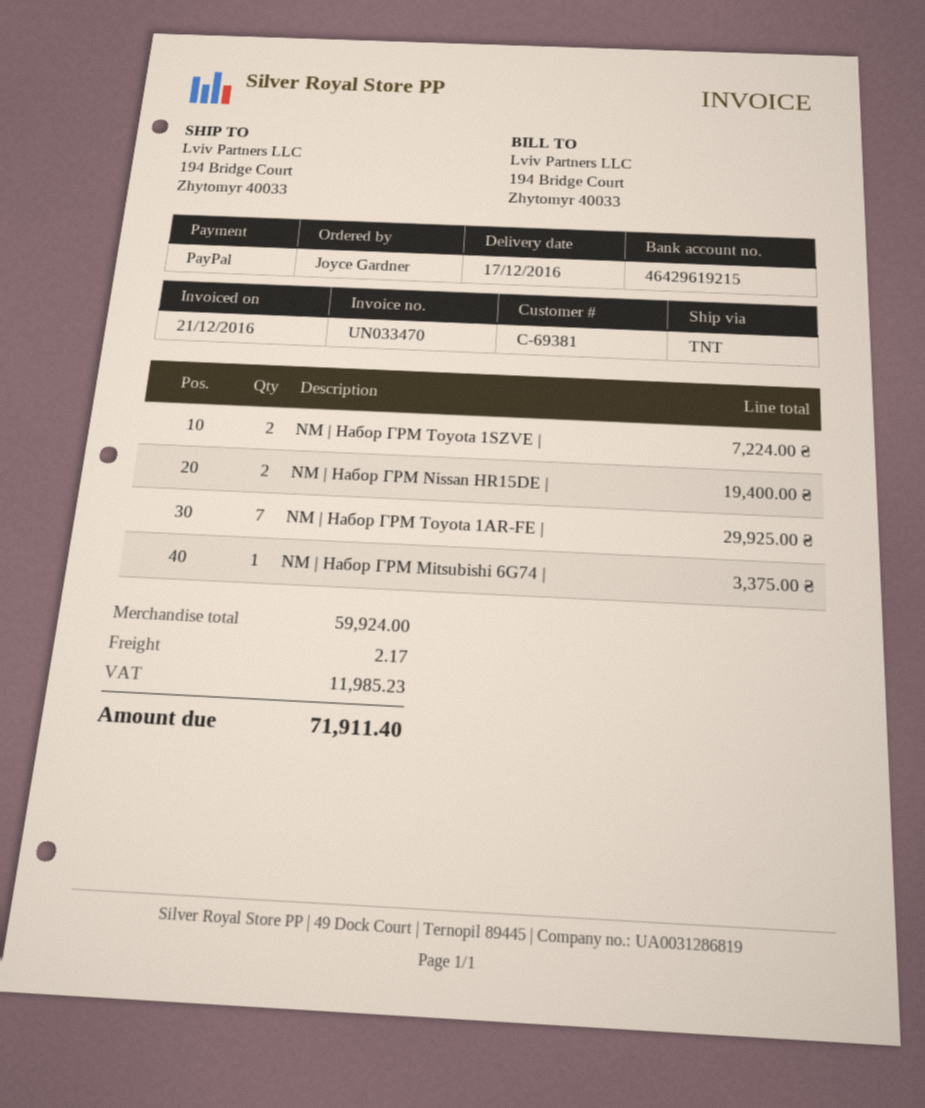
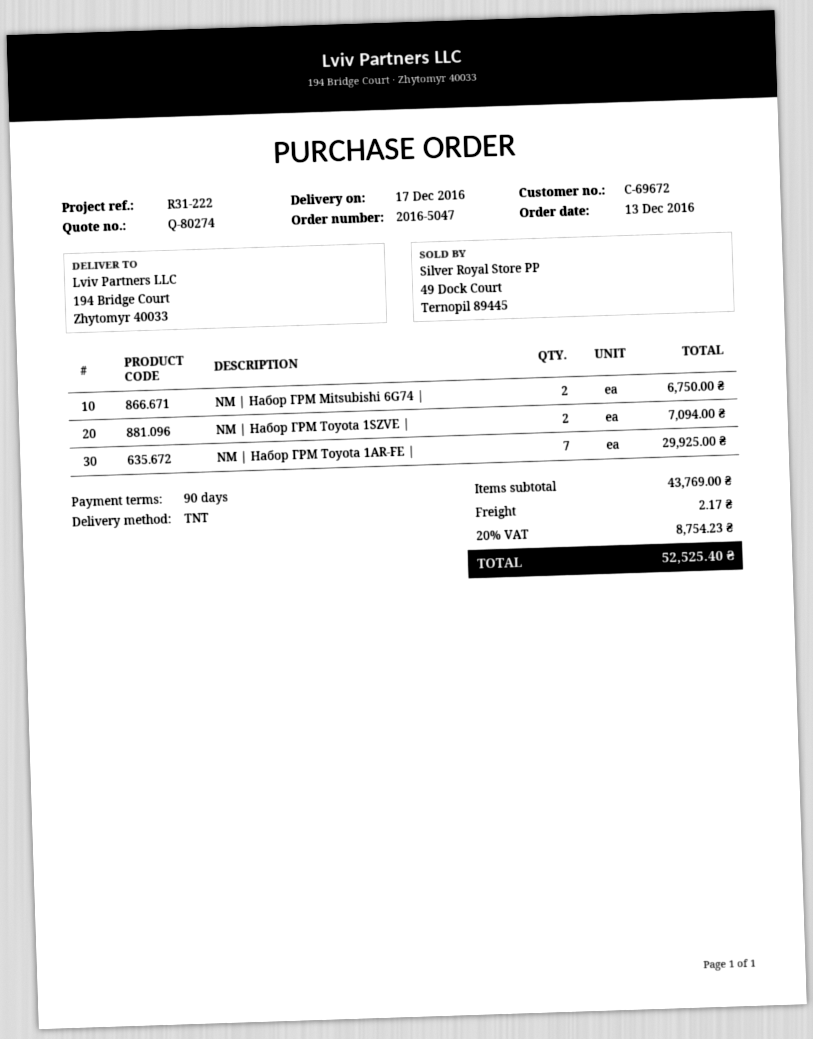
customer number: C-69381 -> C-69672
NM | Набор ГРМ Toyota 1SZVE |: 2 for 7224.00 -> 2 for 7094.00
NM | Набор ГРМ Nissan HR15DE |: 2 for 19400.00 -> none
NM | Набор ГРМ Mitsubishi 6G74 |: 1 for 3375.00 -> 2 for 6750.00
subtotal: 59924.00 -> 43769.00
tax: 11985.23 -> 8754.23
total: 71911.40 -> 52525.40

